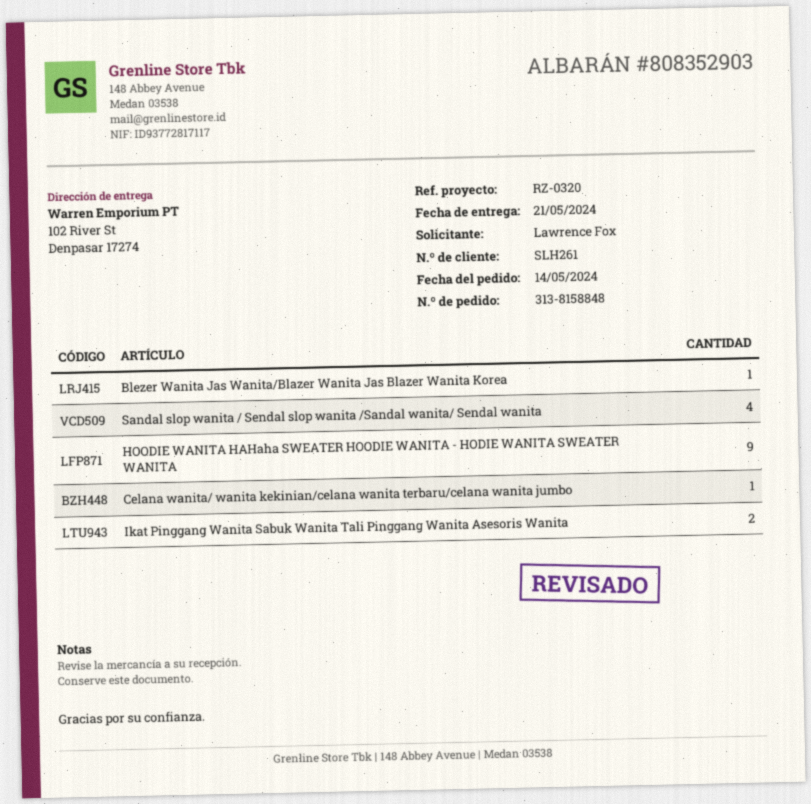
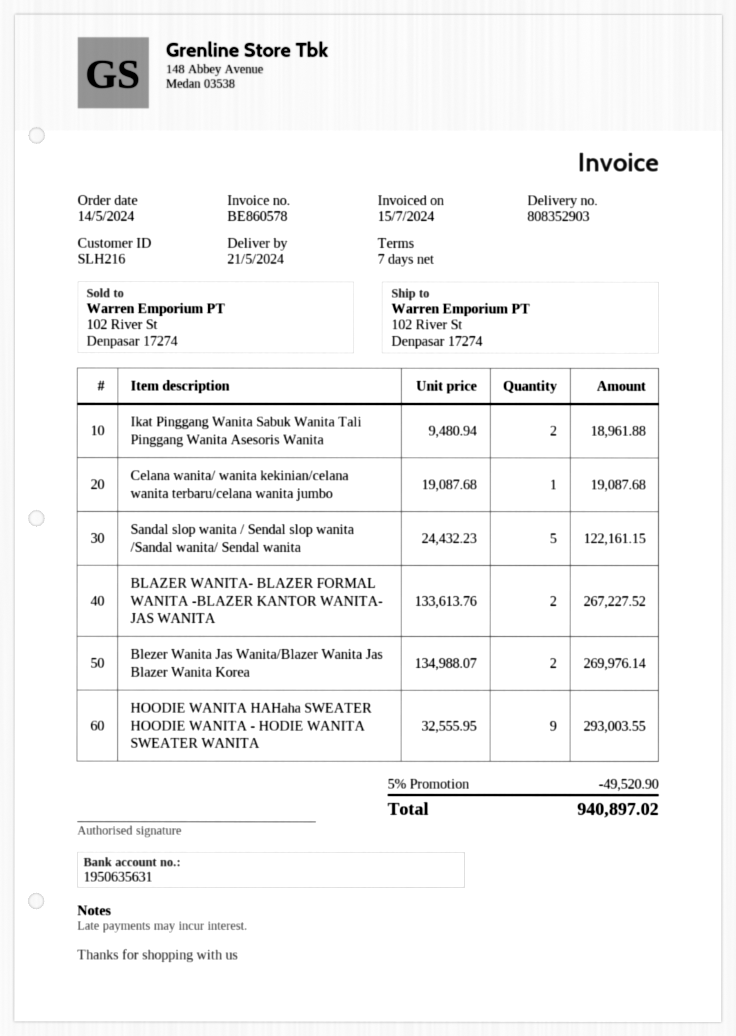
customer number: SLH261 -> SLH216
Blezer Wanita Jas Wanita/Blazer Wanita Jas Blazer Wanita Korea: 1 -> 2
Sandal slop wanita / Sendal slop wanita /Sandal wanita/ Sendal wanita: 4 -> 5
BLAZER WANITA- BLAZER FORMAL WANITA -BLAZER KANTOR WANITA- JAS WANITA: none -> 2

